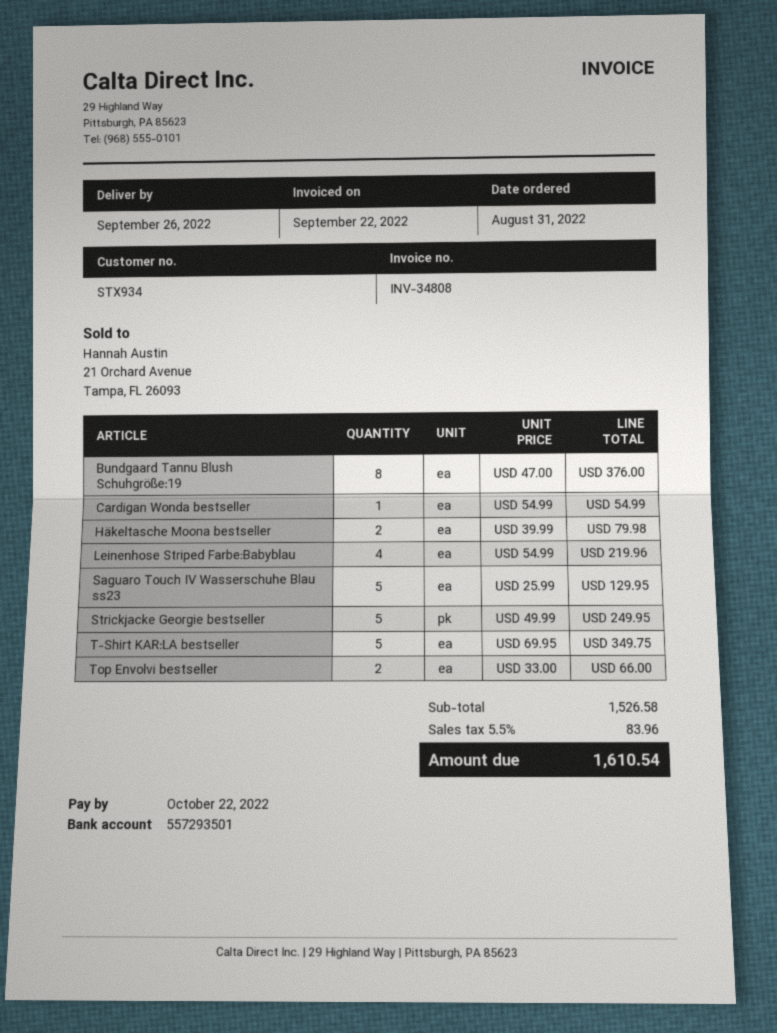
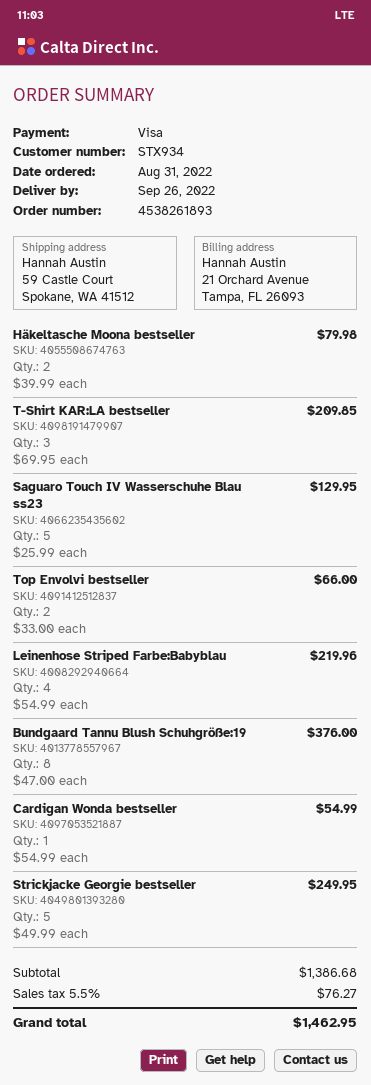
T-Shirt KAR:LA bestseller: 5 x 69.95 = 349.75 -> 3 x 69.95 = 209.85
subtotal: 1526.58 -> 1386.68
tax: 5.5% = 83.96 -> 5.5% = 76.27
total: 1610.54 -> 1462.95

